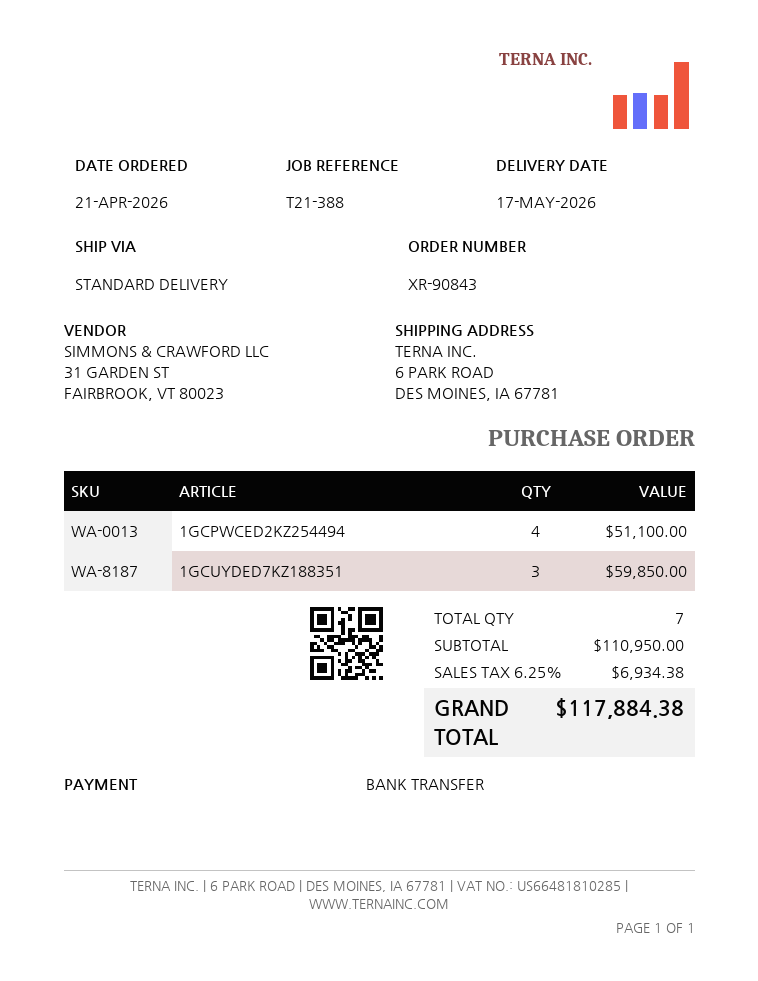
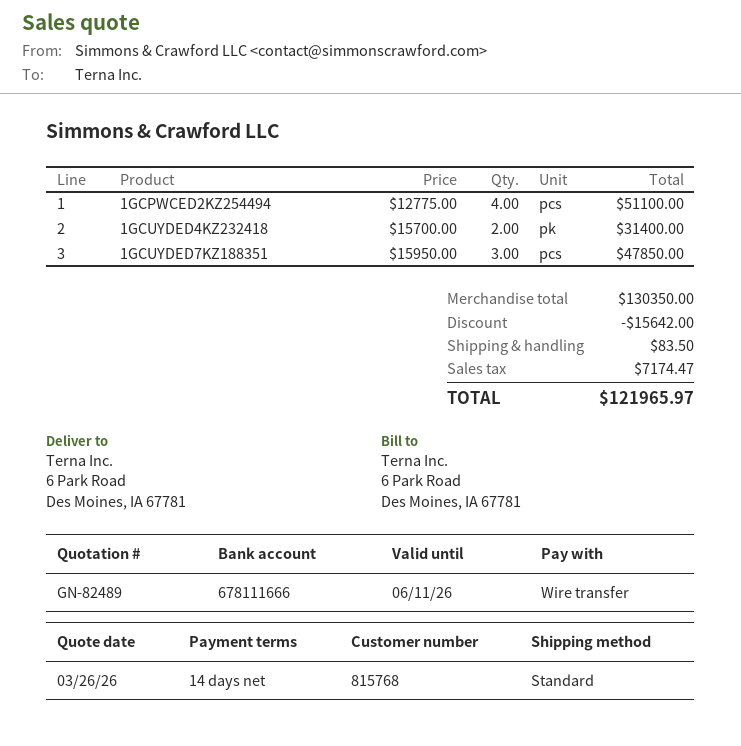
1GCUYDED7KZ188351: 3 for 59850.00 -> 3 for 47850.00
1GCUYDED4KZ232418: none -> 2 for 31400.00
subtotal: 110950.00 -> 130350.00
discount: none -> 15642.00
shipping: none -> 83.50
tax: 6934.38 -> 7174.47
total: 117884.38 -> 121965.97

